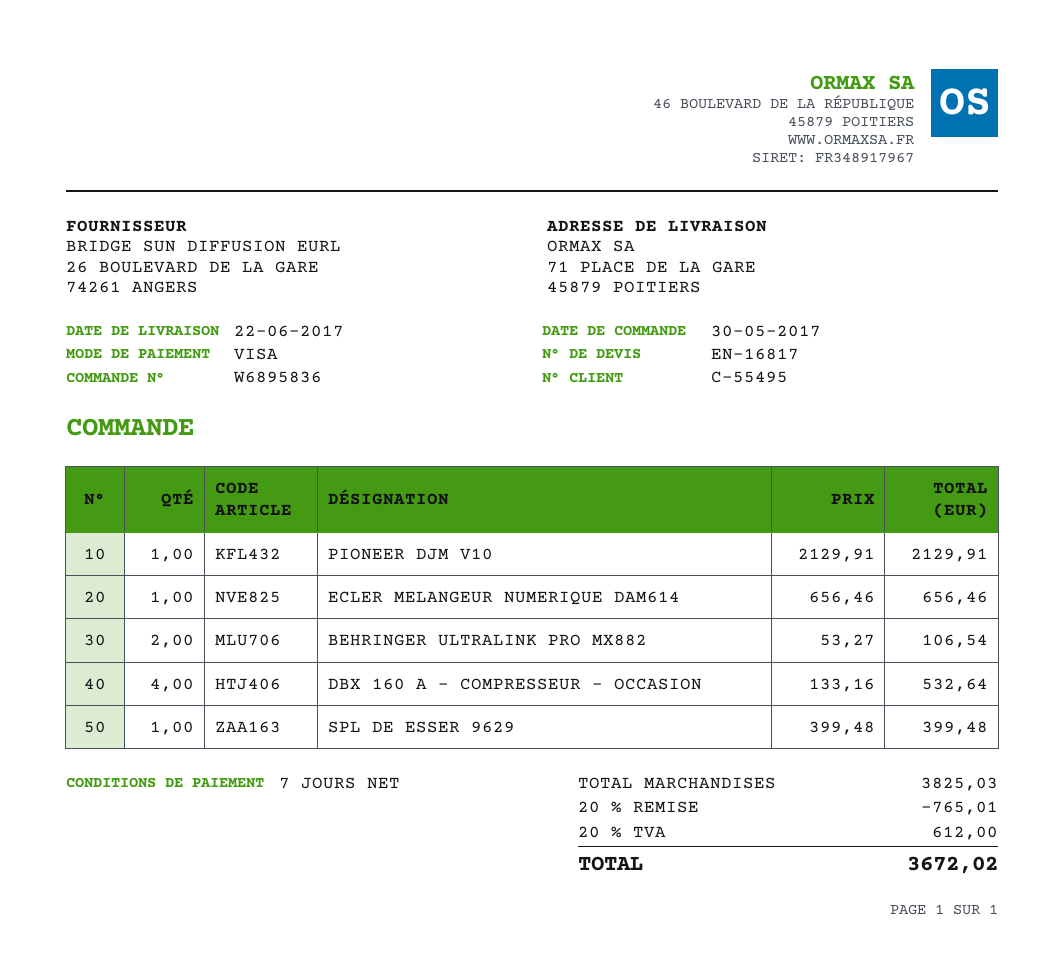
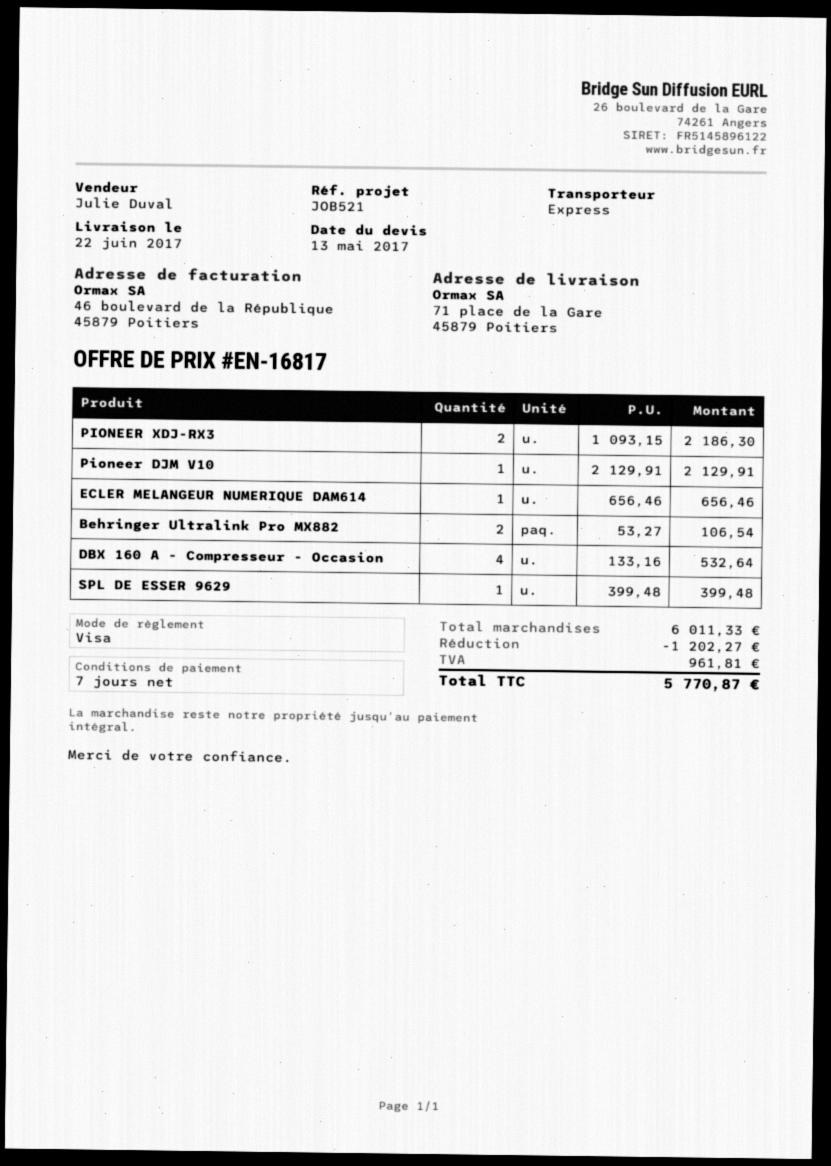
PIONEER XDJ-RX3: none -> 2 x 1093.15 = 2186.30
subtotal: 3825.03 -> 6011.33
discount: 765.01 -> 1202.27
tax: 612.00 -> 961.81
total: 3672.02 -> 5770.87

